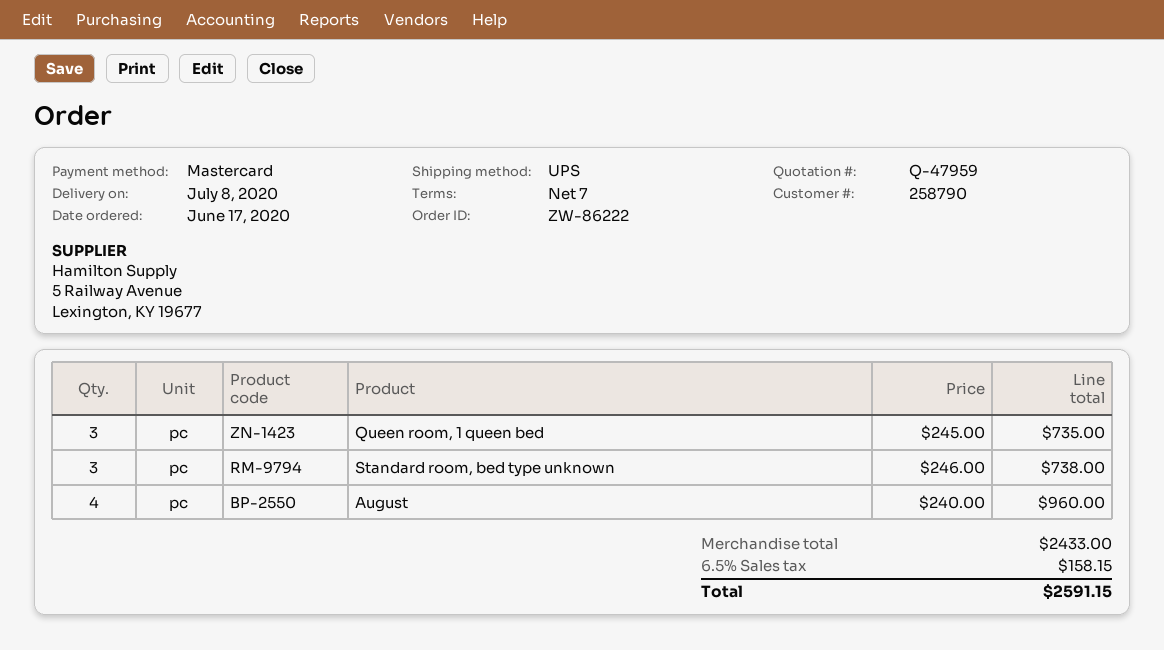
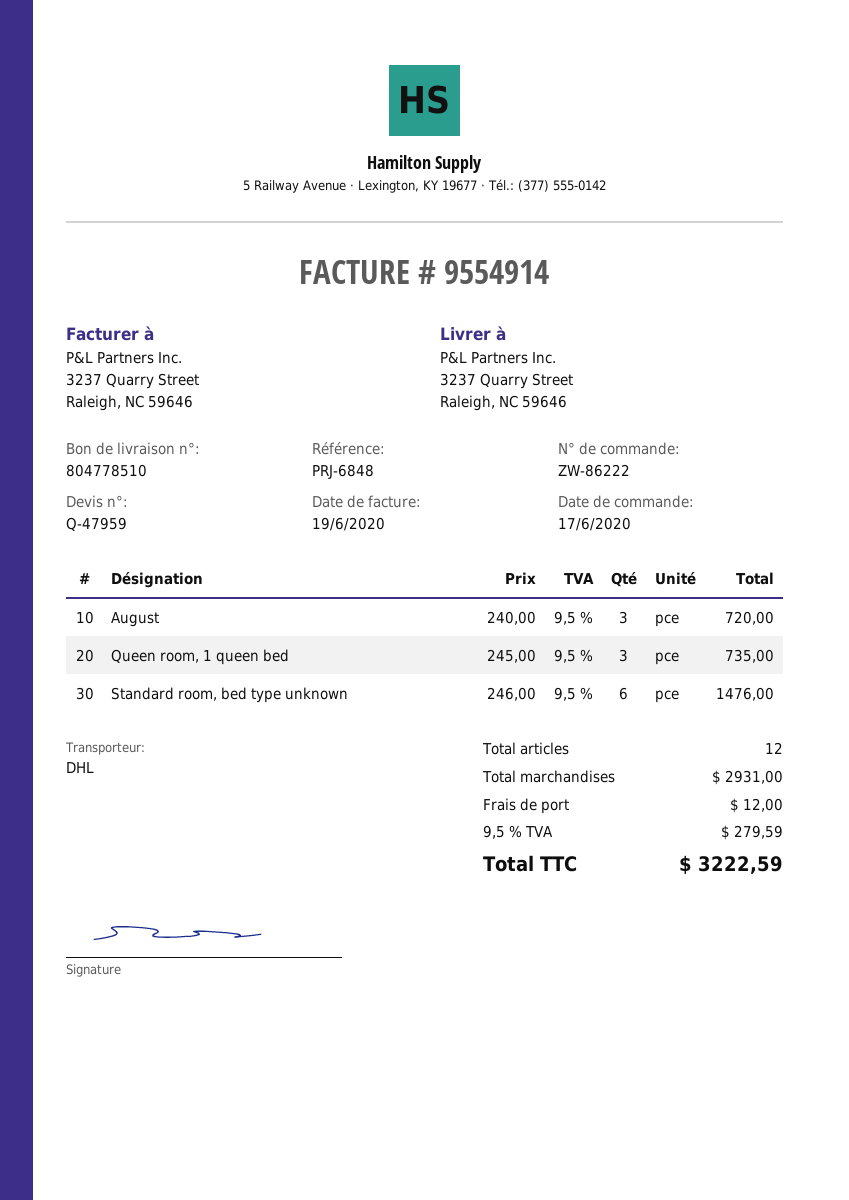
shipping method: UPS -> DHL
Standard room, bed type unknown: 3 x 246.00 = 738.00 -> 6 x 246.00 = 1476.00
August: 4 x 240.00 = 960.00 -> 3 x 240.00 = 720.00
subtotal: 2433.00 -> 2931.00
shipping: none -> 12.00
tax: 6.5% = 158.15 -> 9.5% = 279.59
total: 2591.15 -> 3222.59

